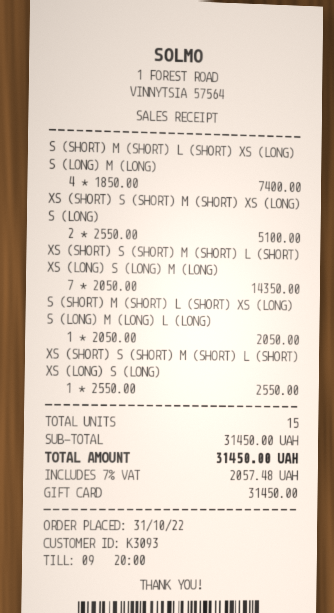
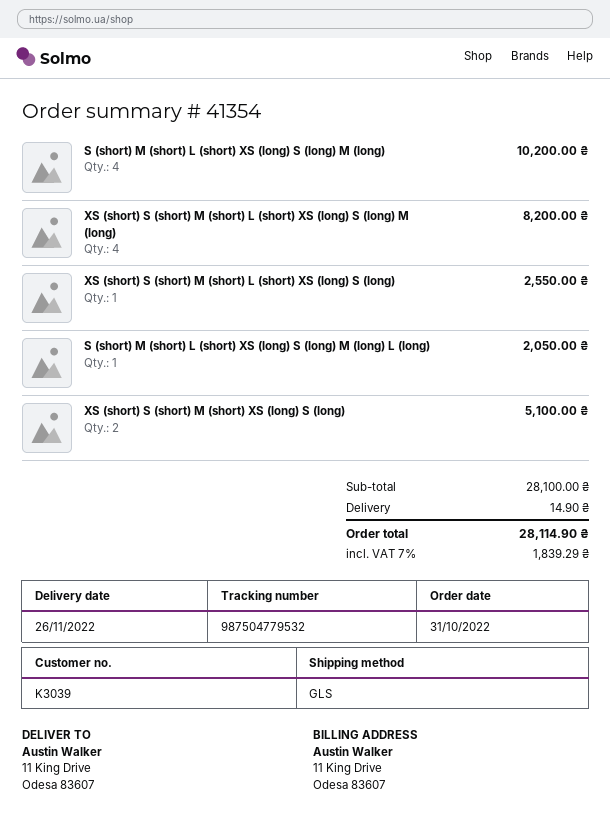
customer number: K3093 -> K3039
S (SHORT) M (SHORT) L (SHORT) XS (LONG) S (LONG) M (LONG): 4 for 7400.00 -> 4 for 10200.00
XS (SHORT) S (SHORT) M (SHORT) L (SHORT) XS (LONG) S (LONG) M (LONG): 7 for 14350.00 -> 4 for 8200.00
subtotal: 31450.00 -> 28100.00
shipping: none -> 14.90
tax: 7% = 2057.48 -> 7% = 1839.29
total: 31450.00 -> 28114.90

